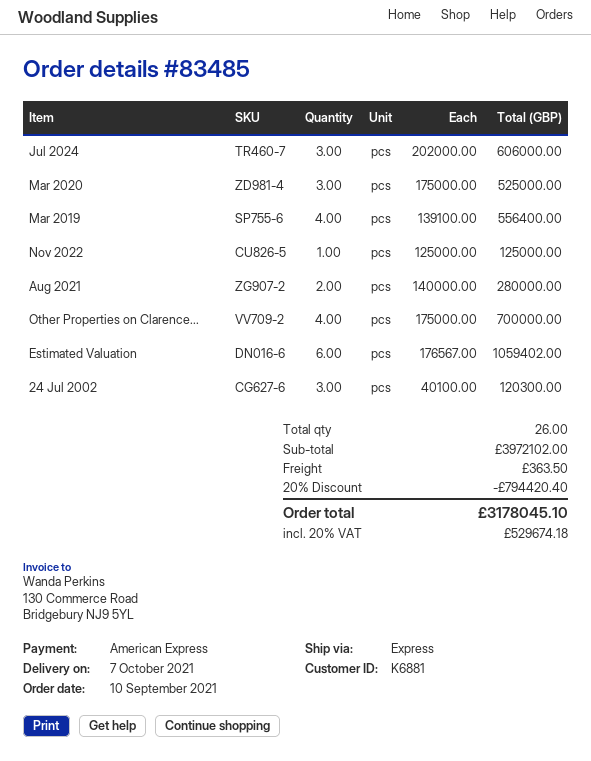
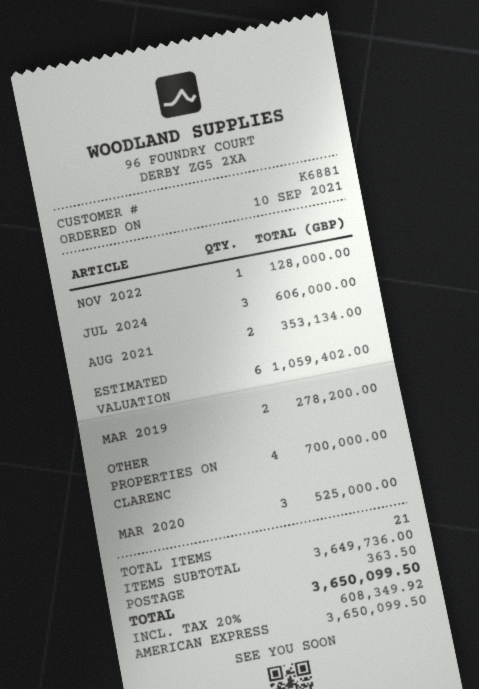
Mar 2019: 4 for 556400.00 -> 2 for 278200.00
Nov 2022: 1 for 125000.00 -> 1 for 128000.00
Aug 2021: 2 for 280000.00 -> 2 for 353134.00
24 Jul 2002: 3 for 120300.00 -> none
total quantity: 26 -> 21
subtotal: 3972102.00 -> 3649736.00
discount: 20% = 794420.40 -> none
tax: 20% = 529674.18 -> 20% = 608349.92
total: 3178045.10 -> 3650099.50

